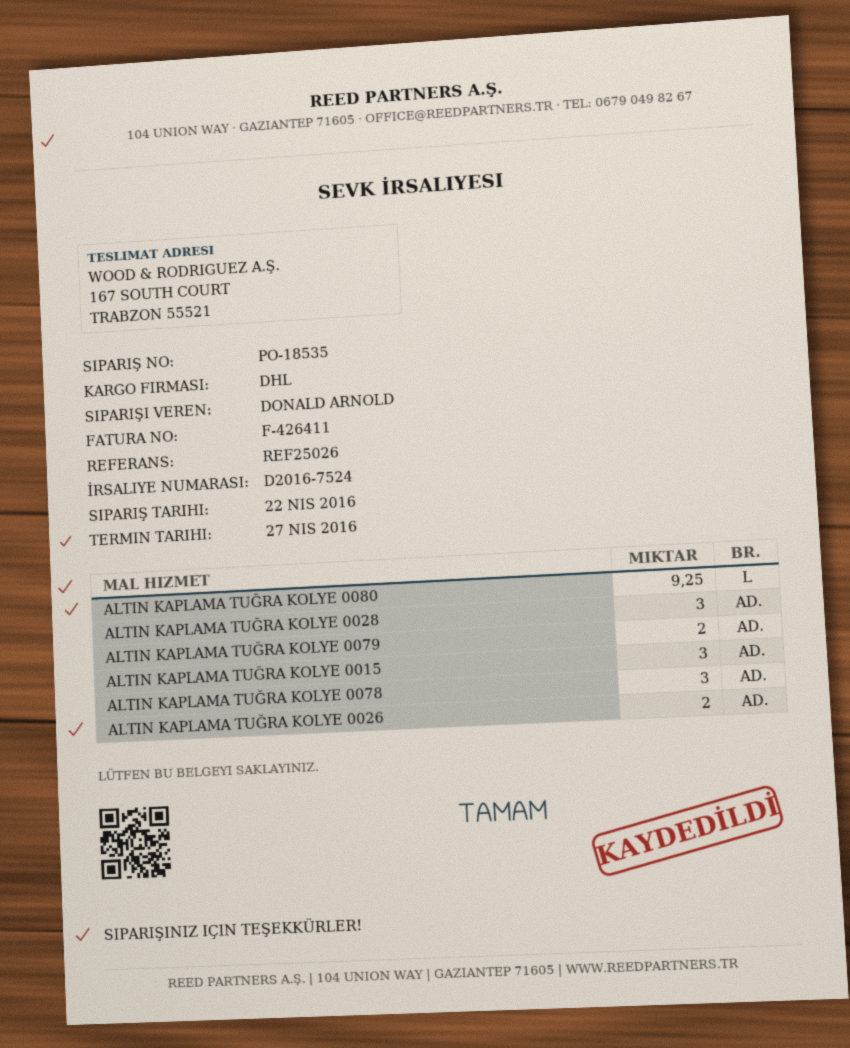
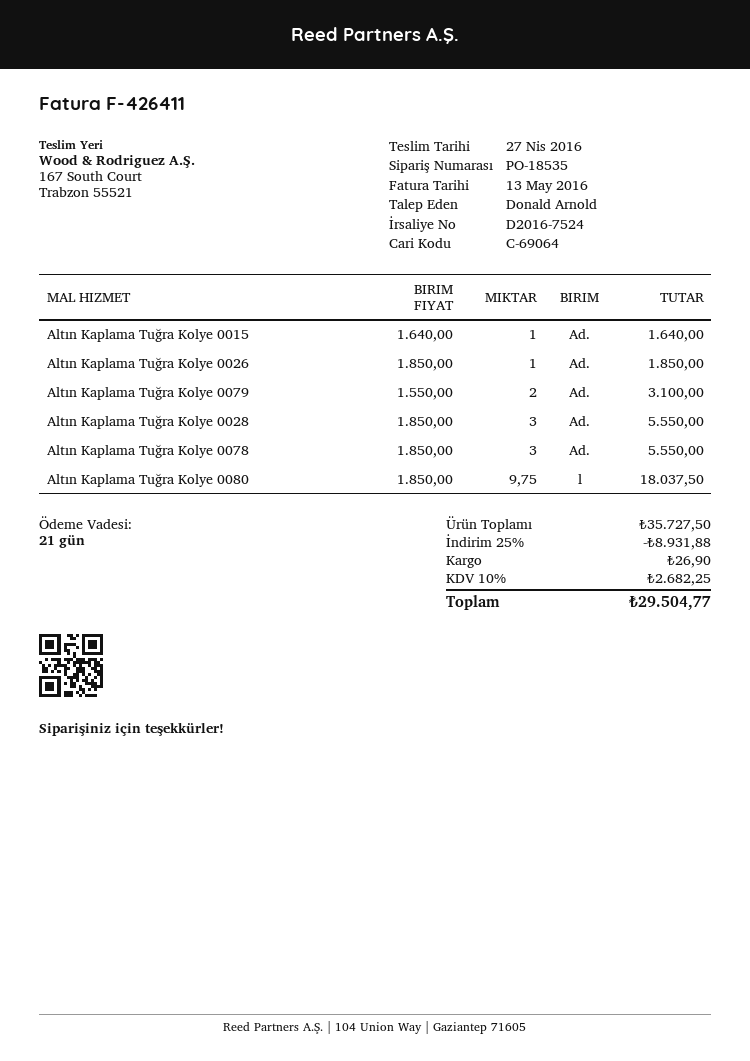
ALTIN KAPLAMA TUĞRA KOLYE 0080: 9.25 -> 9.75
ALTIN KAPLAMA TUĞRA KOLYE 0015: 3 -> 1
ALTIN KAPLAMA TUĞRA KOLYE 0026: 2 -> 1

